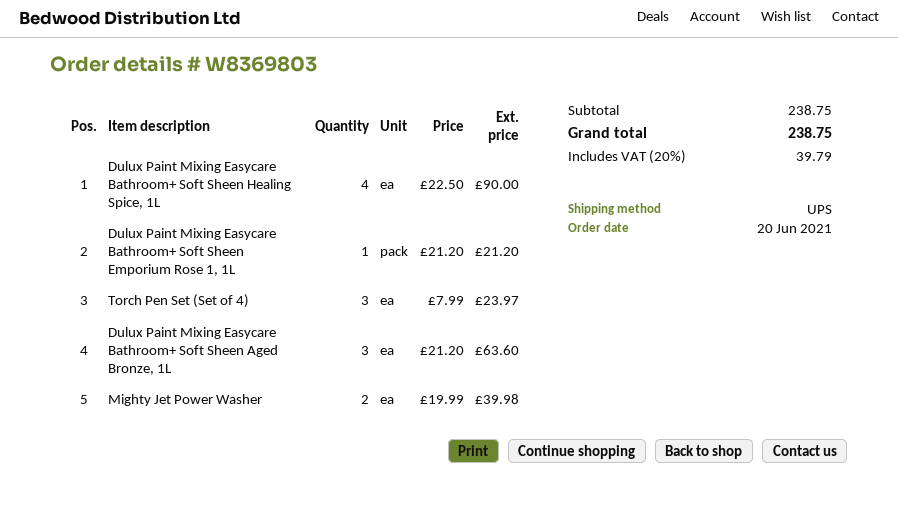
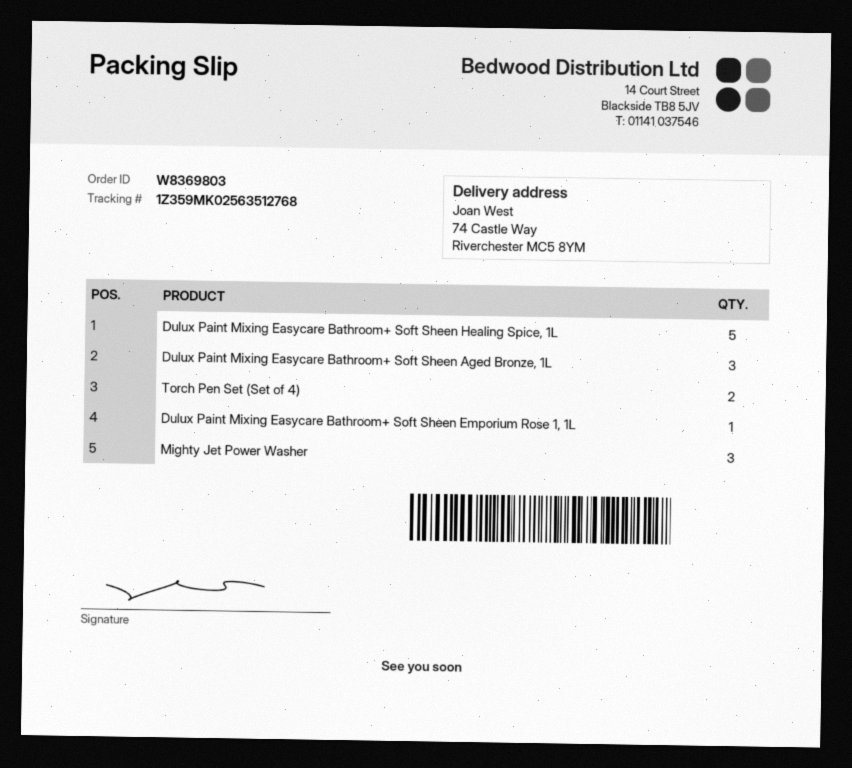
Dulux Paint Mixing Easycare Bathroom+ Soft Sheen Healing Spice, 1L: 4 -> 5
Torch Pen Set (Set of 4): 3 -> 2
Mighty Jet Power Washer: 2 -> 3

